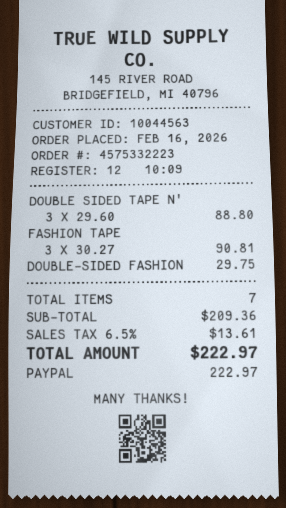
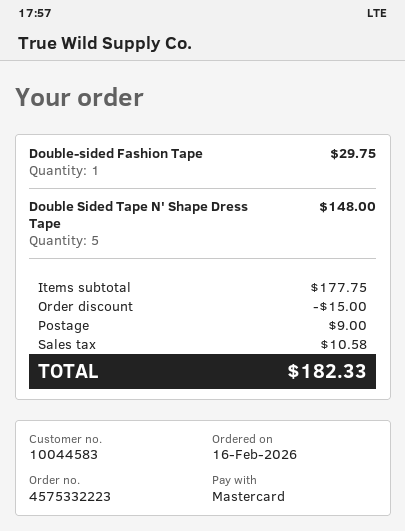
customer number: 10044563 -> 10044583
payment method: PayPal -> Mastercard
DOUBLE SIDED TAPE N': 3 for 88.80 -> 5 for 148.00
FASHION TAPE: 3 for 90.81 -> none
subtotal: 209.36 -> 177.75
discount: none -> 15.00
shipping: none -> 9.00
tax: 13.61 -> 10.58
total: 222.97 -> 182.33

